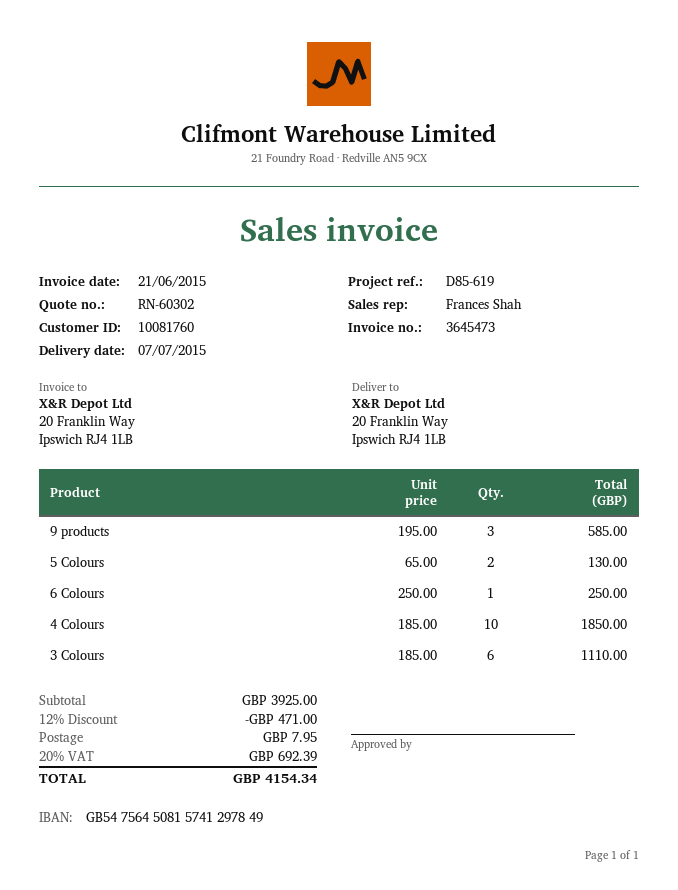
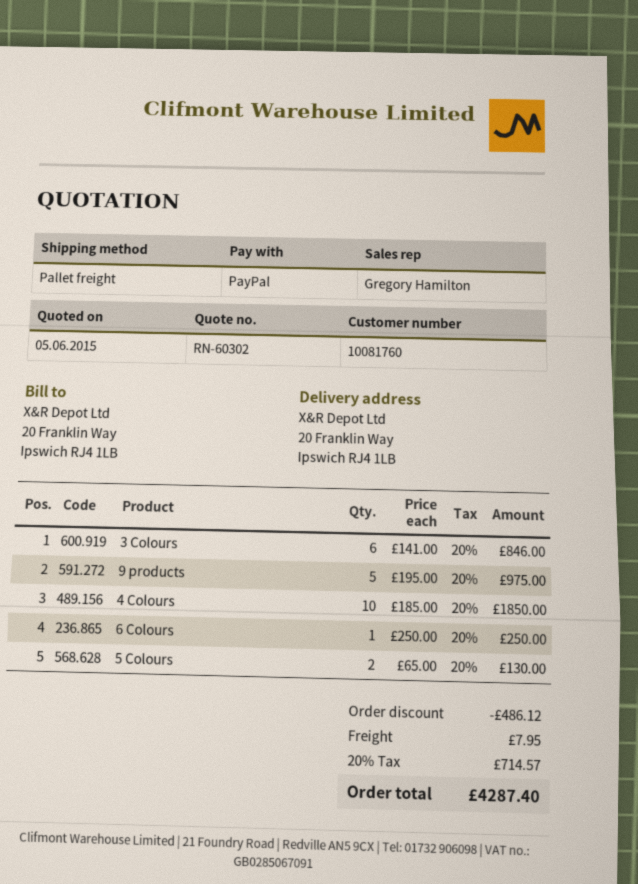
sales rep: Frances Shah -> Gregory Hamilton
9 products: 3 x 195.00 = 585.00 -> 5 x 195.00 = 975.00
3 Colours: 6 x 185.00 = 1110.00 -> 6 x 141.00 = 846.00
discount: 471.00 -> 486.12
tax: 20% = 692.39 -> 20% = 714.57
total: 4154.34 -> 4287.40

